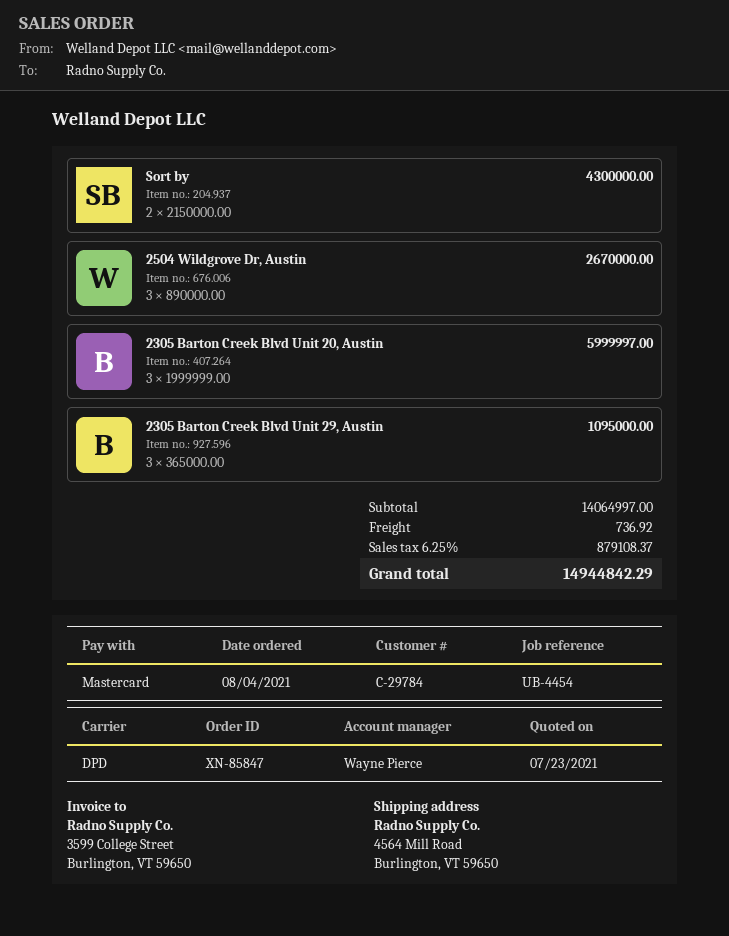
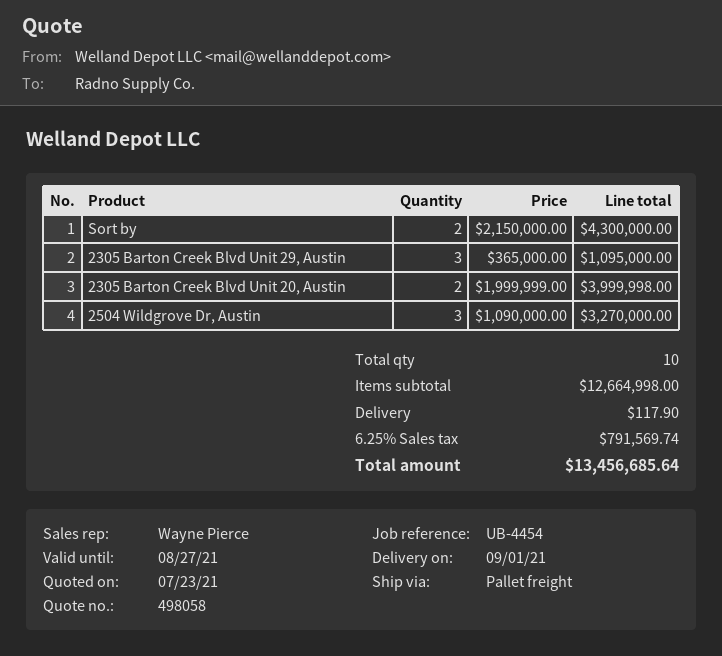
shipping method: DPD -> pallet freight
2504 Wildgrove Dr, Austin: 3 x 890000.00 = 2670000.00 -> 3 x 1090000.00 = 3270000.00
2305 Barton Creek Blvd Unit 20, Austin: 3 x 1999999.00 = 5999997.00 -> 2 x 1999999.00 = 3999998.00
subtotal: 14064997.00 -> 12664998.00
shipping: 736.92 -> 117.90
tax: 6.25% = 879108.37 -> 6.25% = 791569.74
total: 14944842.29 -> 13456685.64

